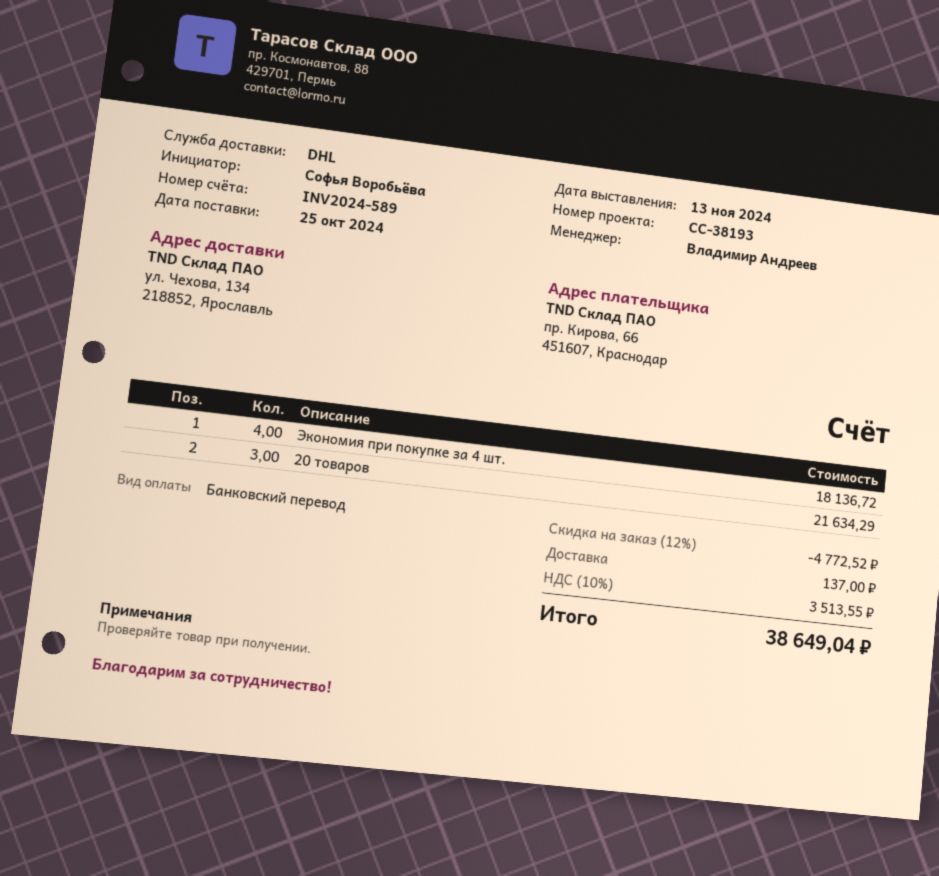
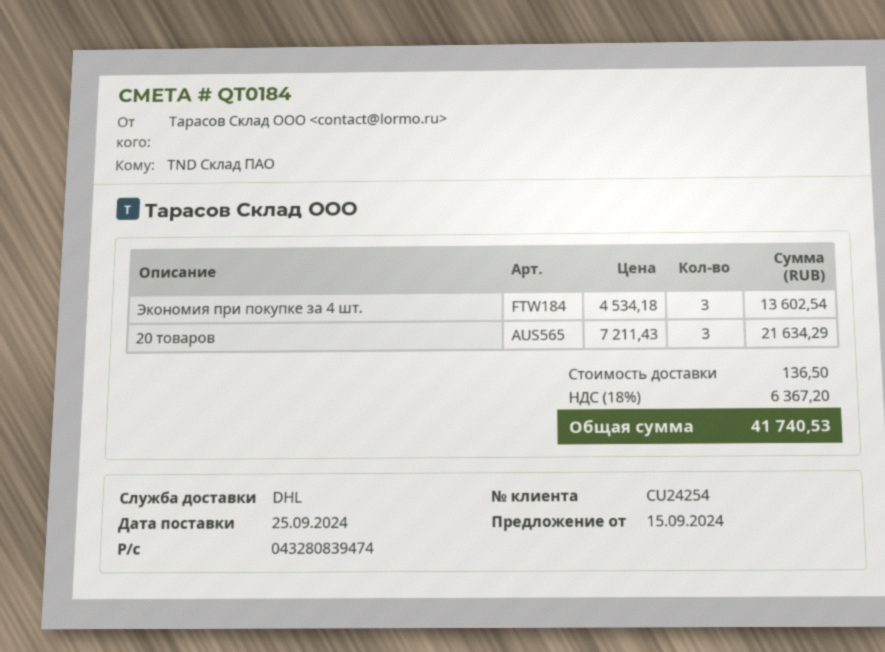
delivery date: 2024-10-25 -> 2024-09-25
Экономия при покупке за 4 шт.: 4 for 18136.72 -> 3 for 13602.54
discount: 12% = 4772.52 -> none
shipping: 137.00 -> 136.50
tax: 10% = 3513.55 -> 18% = 6367.20
total: 38649.04 -> 41740.53

